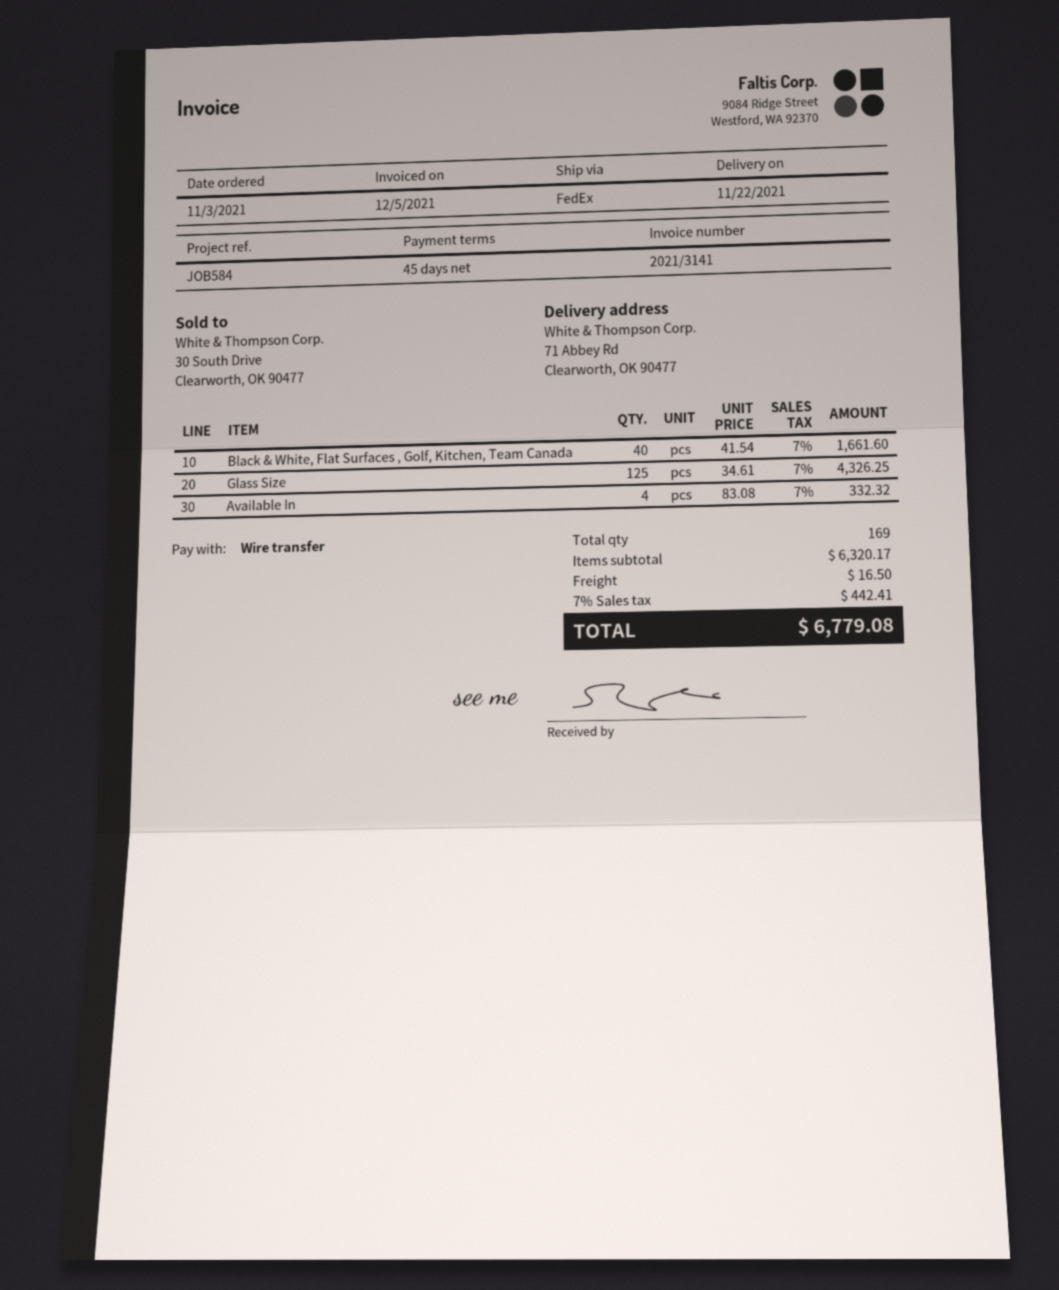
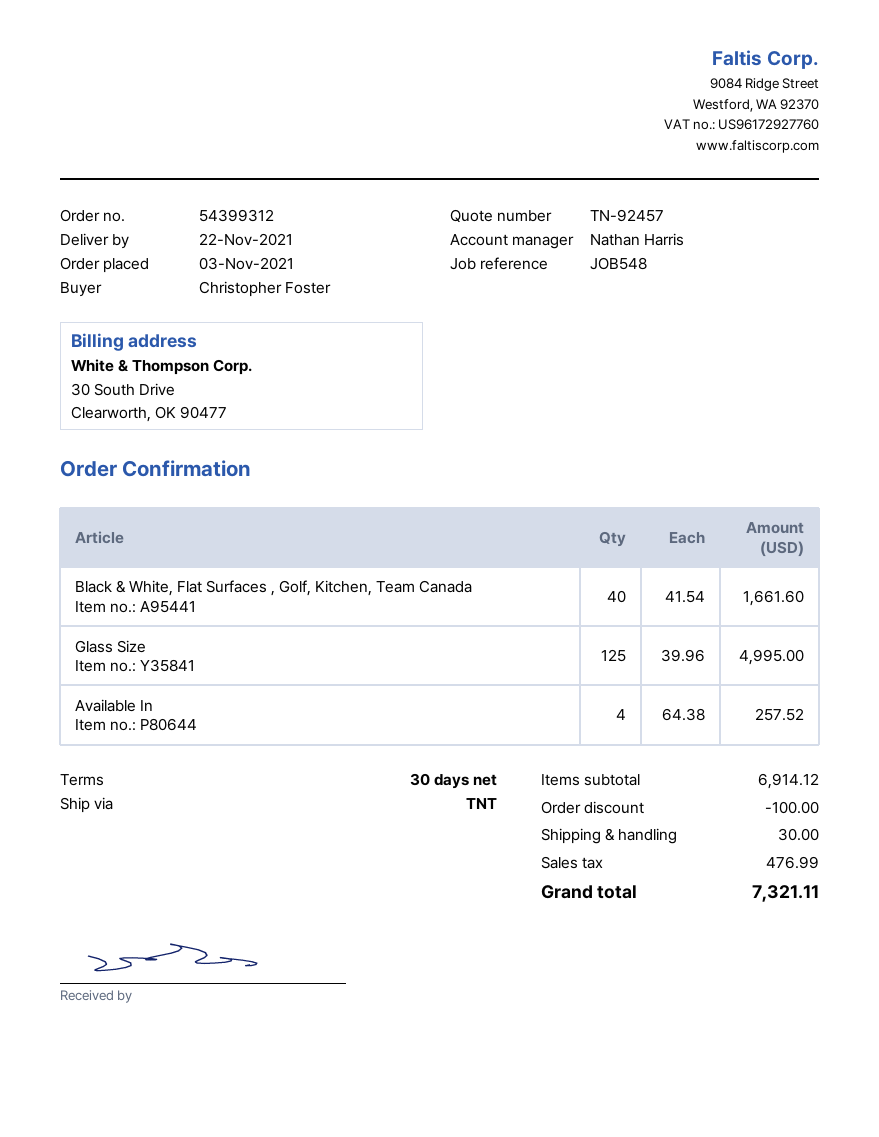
payment terms: 45 days -> 30 days
reference: JOB584 -> JOB548
shipping method: FedEx -> TNT
Glass Size: 125 x 34.61 = 4326.25 -> 125 x 39.96 = 4995.00
Available In: 4 x 83.08 = 332.32 -> 4 x 64.38 = 257.52
subtotal: 6320.17 -> 6914.12
discount: none -> 100.00
shipping: 16.50 -> 30.00
tax: 442.41 -> 476.99
total: 6779.08 -> 7321.11

